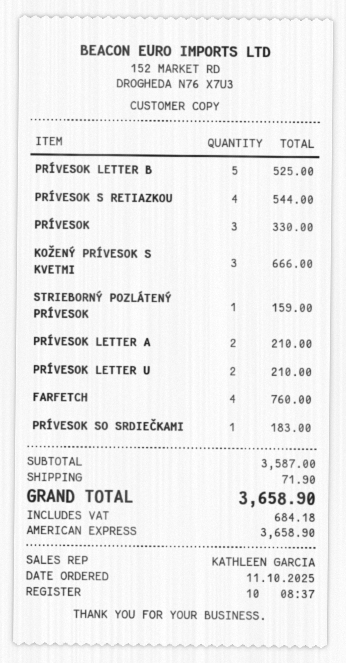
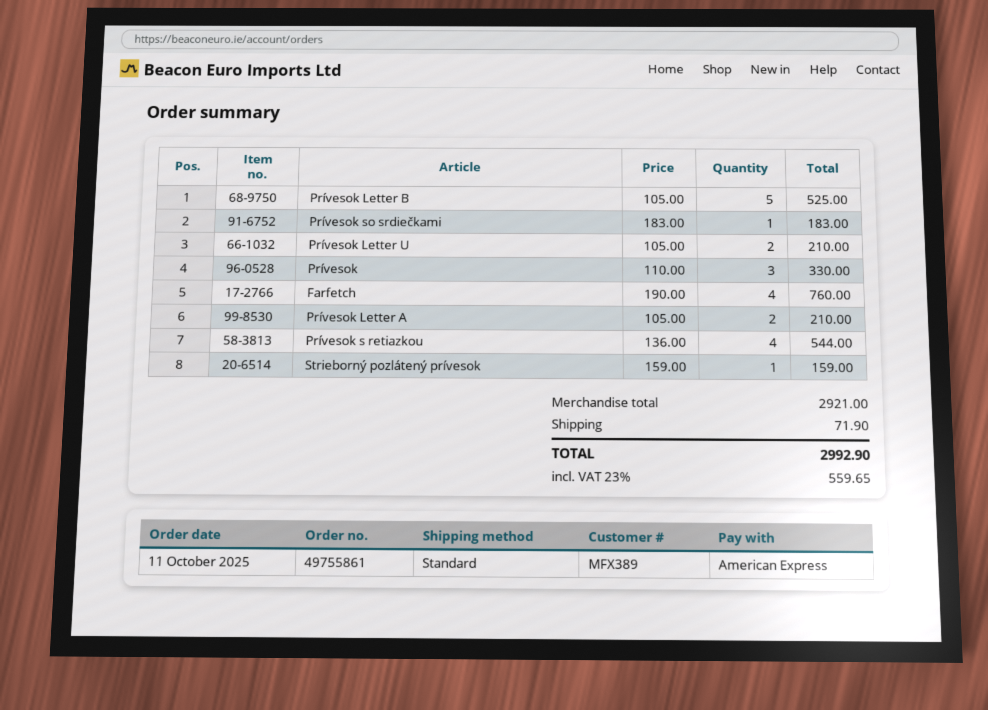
KOŽENÝ PRÍVESOK S KVETMI: 3 for 666.00 -> none
subtotal: 3587.00 -> 2921.00
tax: 684.18 -> 559.65
total: 3658.90 -> 2992.90

